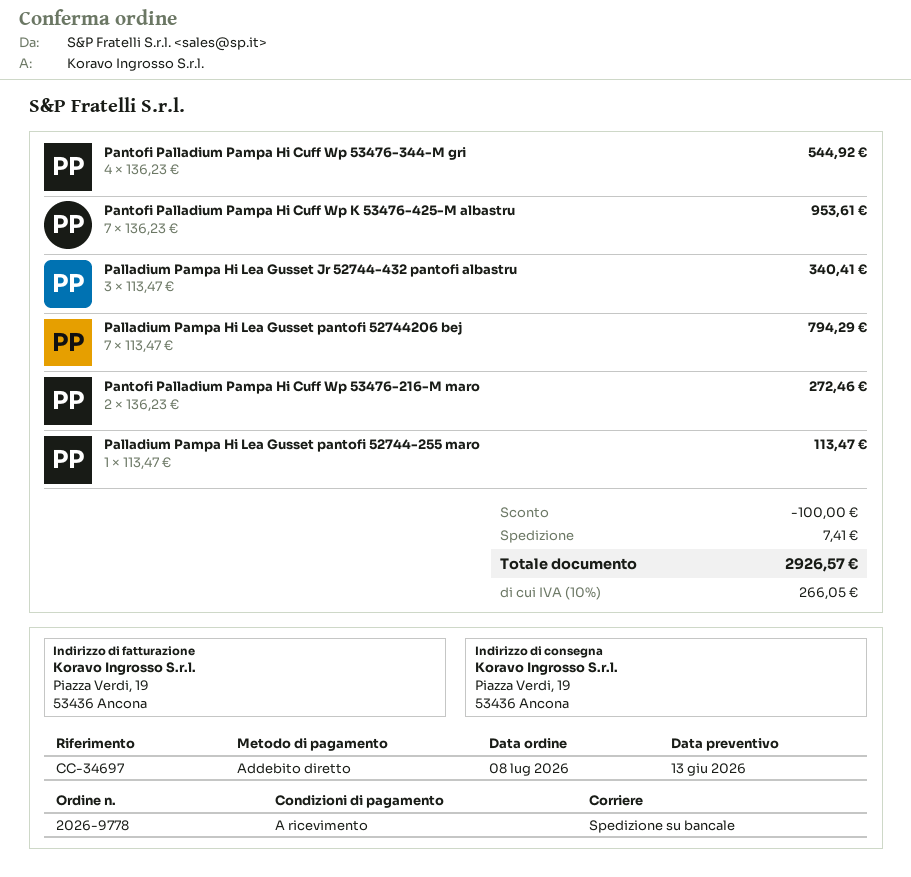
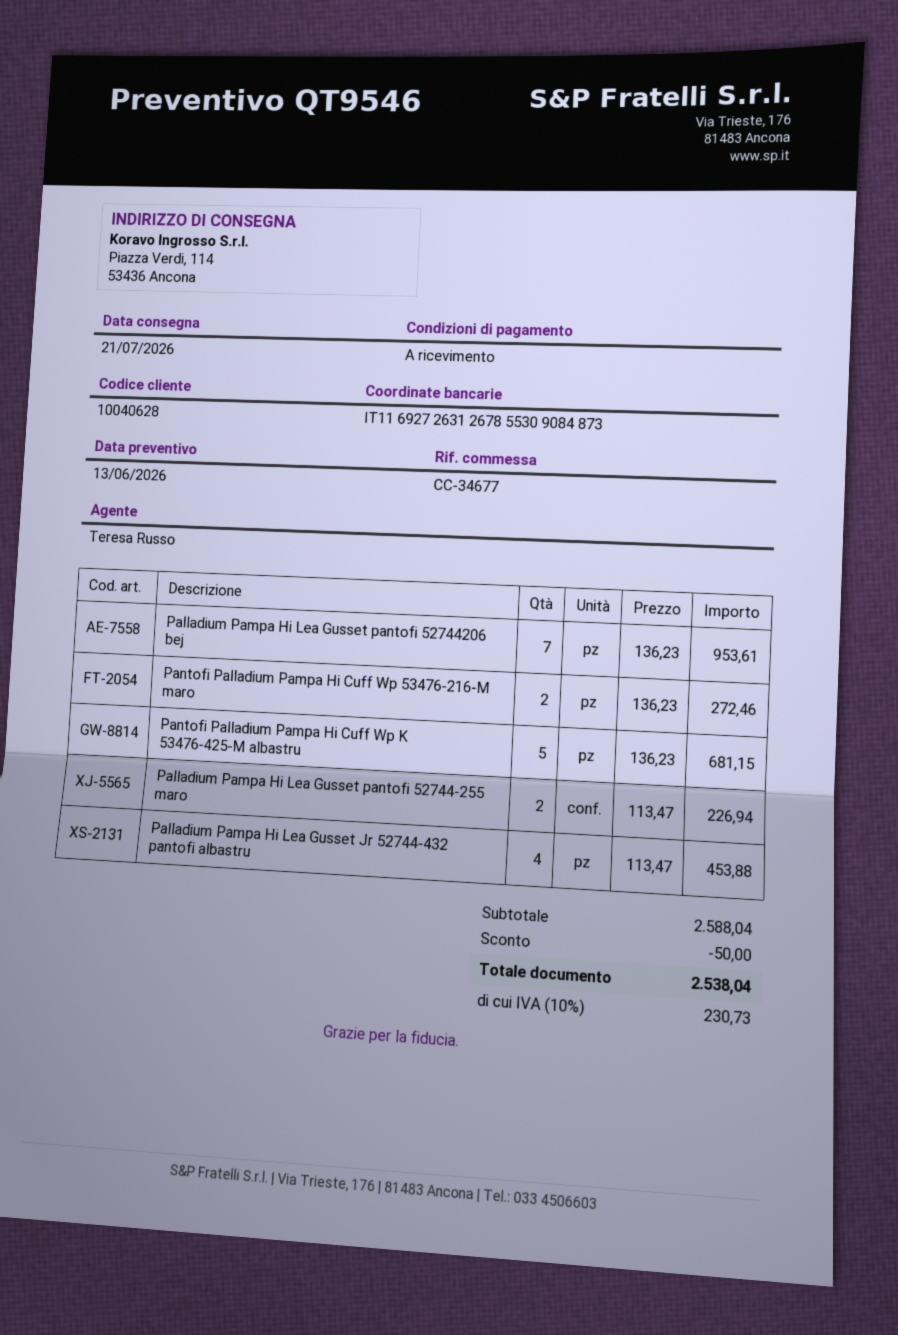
reference: CC-34697 -> CC-34677
ship to: Piazza Verdi, 19, 53436 Ancona -> Piazza Verdi, 114, 53436 Ancona
Pantofi Palladium Pampa Hi Cuff Wp 53476-344-M gri: 4 x 136.23 = 544.92 -> none
Pantofi Palladium Pampa Hi Cuff Wp K 53476-425-M albastru: 7 x 136.23 = 953.61 -> 5 x 136.23 = 681.15
Palladium Pampa Hi Lea Gusset Jr 52744-432 pantofi albastru: 3 x 113.47 = 340.41 -> 4 x 113.47 = 453.88
Palladium Pampa Hi Lea Gusset pantofi 52744206 bej: 7 x 113.47 = 794.29 -> 7 x 136.23 = 953.61
Palladium Pampa Hi Lea Gusset pantofi 52744-255 maro: 1 x 113.47 = 113.47 -> 2 x 113.47 = 226.94
discount: 100.00 -> 50.00
shipping: 7.41 -> none
tax: 10% = 266.05 -> 10% = 230.73
total: 2926.57 -> 2538.04

